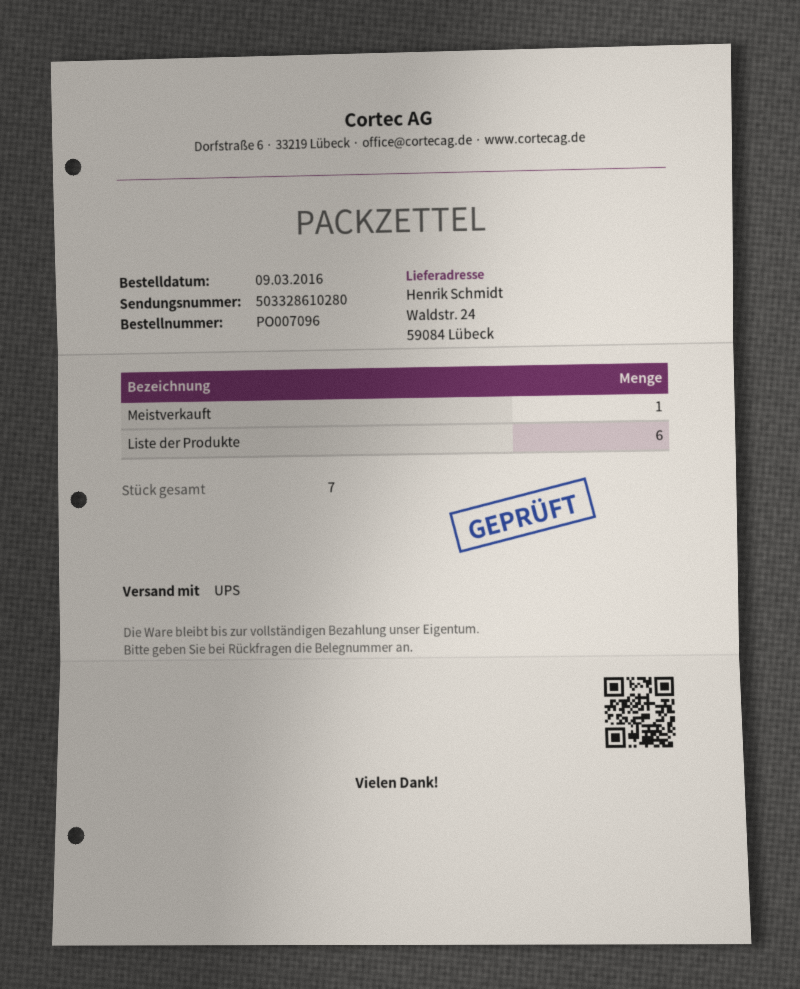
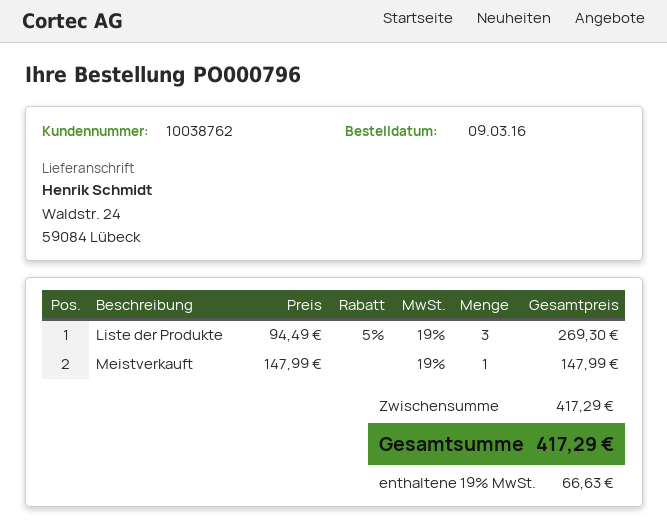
order number: PO007096 -> PO000796
Liste der Produkte: 6 -> 3

